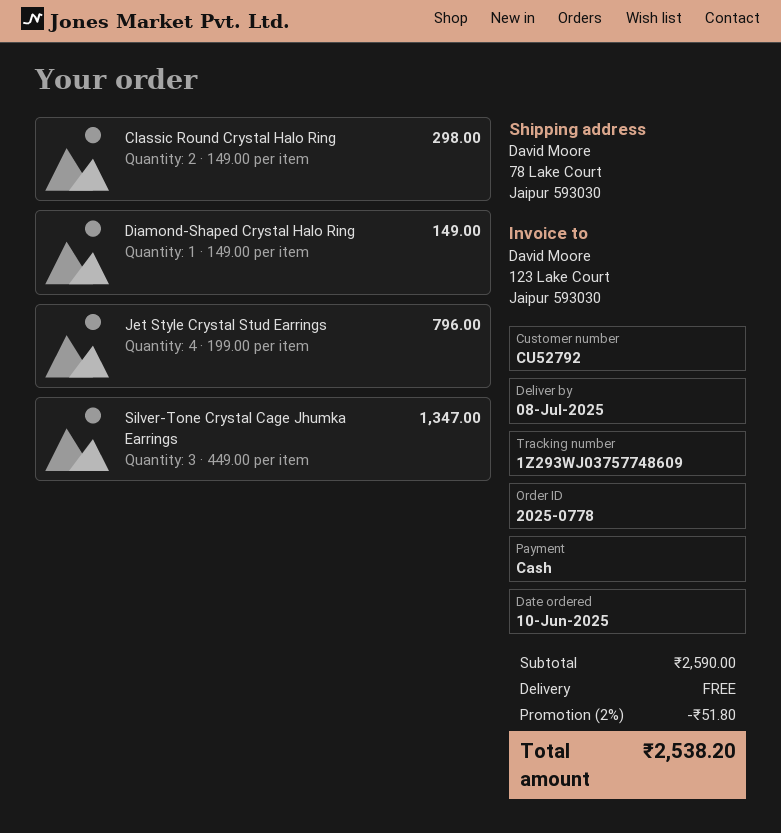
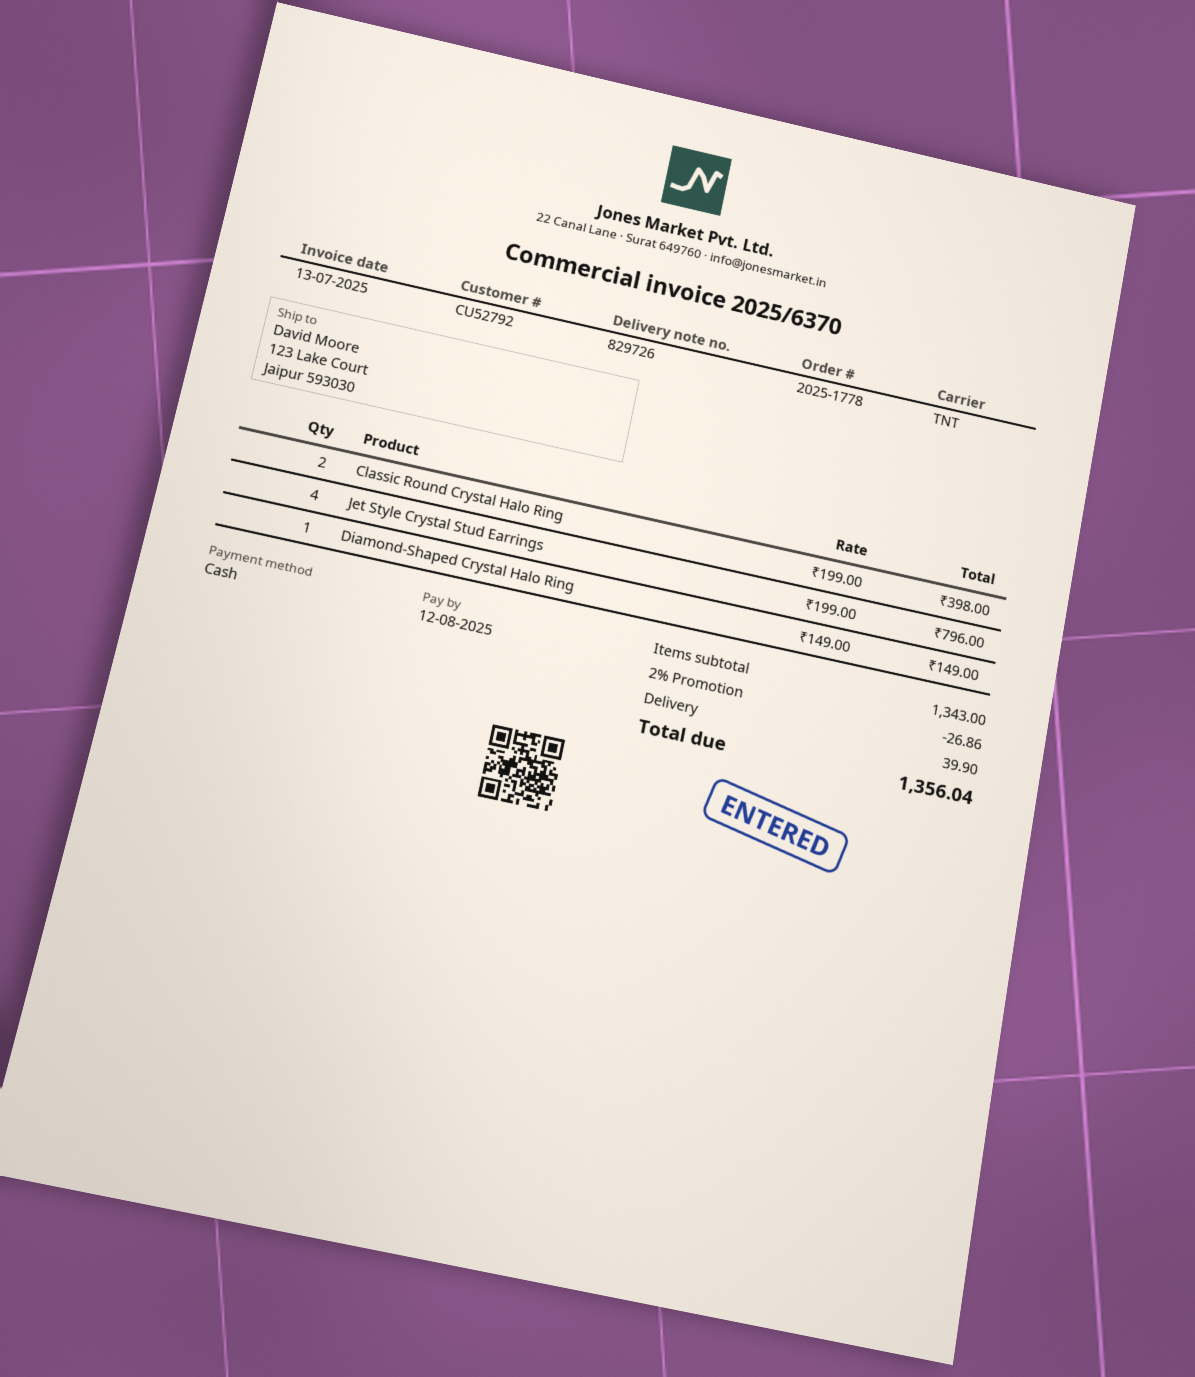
order number: 2025-0778 -> 2025-1778
ship to: 78 Lake Court, Jaipur 593030 -> 123 Lake Court, Jaipur 593030
Classic Round Crystal Halo Ring: 2 x 149.00 = 298.00 -> 2 x 199.00 = 398.00
Silver-Tone Crystal Cage Jhumka Earrings: 3 x 449.00 = 1347.00 -> none
subtotal: 2590.00 -> 1343.00
discount: 2% = 51.80 -> 2% = 26.86
shipping: 0.00 -> 39.90
total: 2538.20 -> 1356.04

